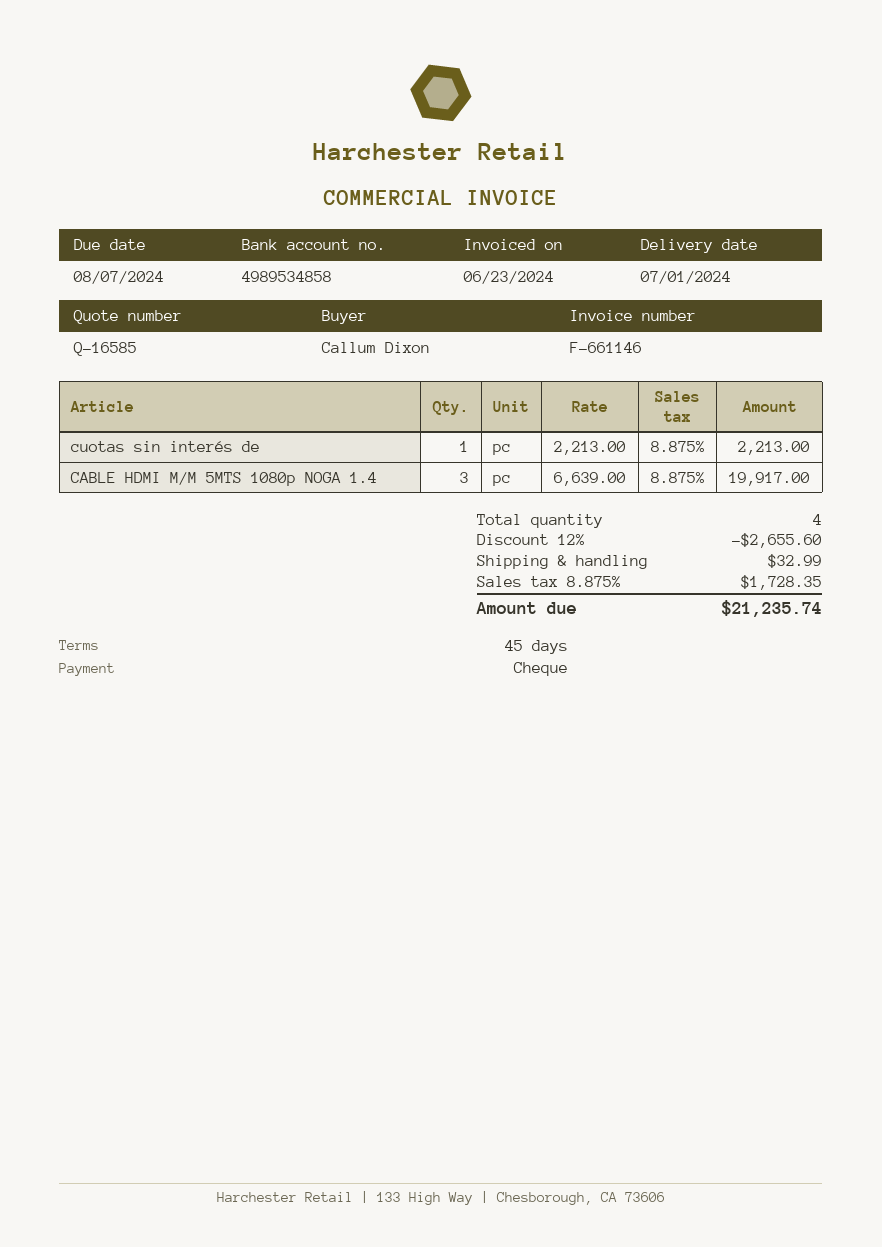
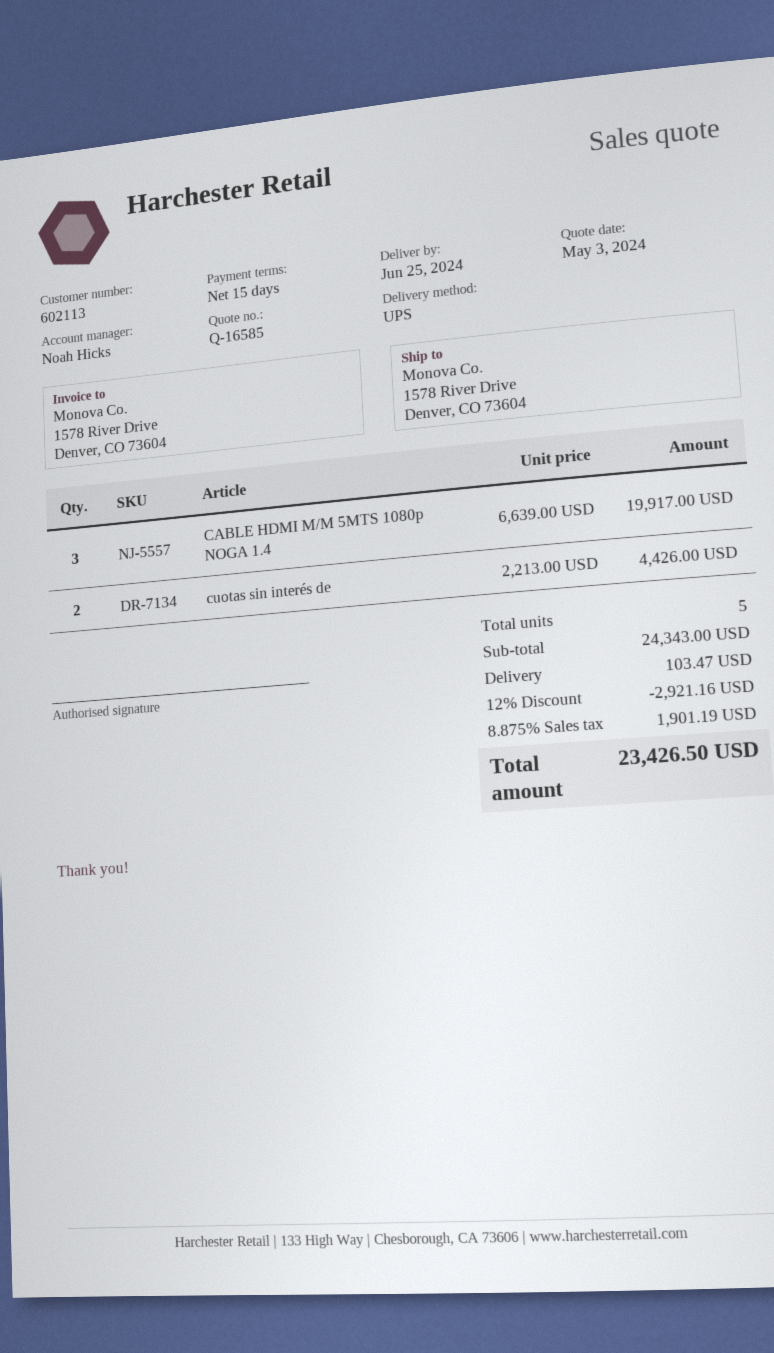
delivery date: 2024-07-01 -> 2024-06-25
payment terms: 45 days -> 15 days
cuotas sin interés de: 1 x 2213.00 = 2213.00 -> 2 x 2213.00 = 4426.00
total quantity: 4 -> 5
discount: 12% = 2655.60 -> 12% = 2921.16
shipping: 32.99 -> 103.47
tax: 8.875% = 1728.35 -> 8.875% = 1901.19
total: 21235.74 -> 23426.50

